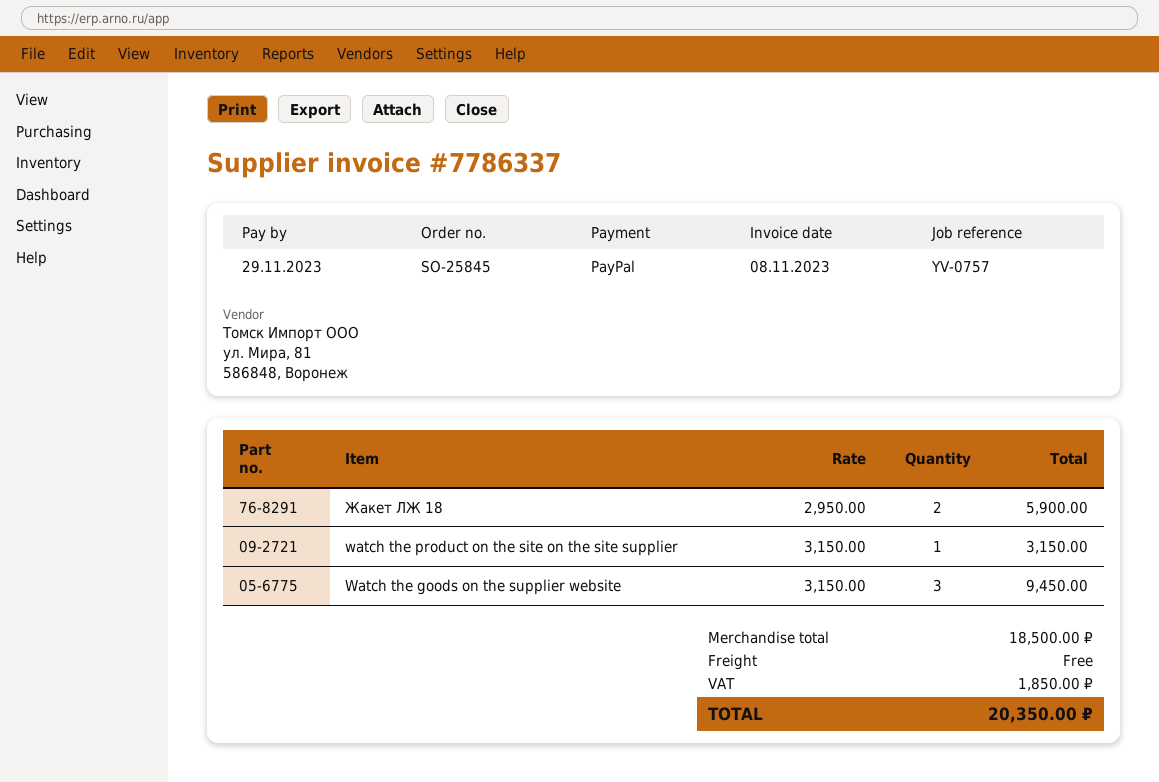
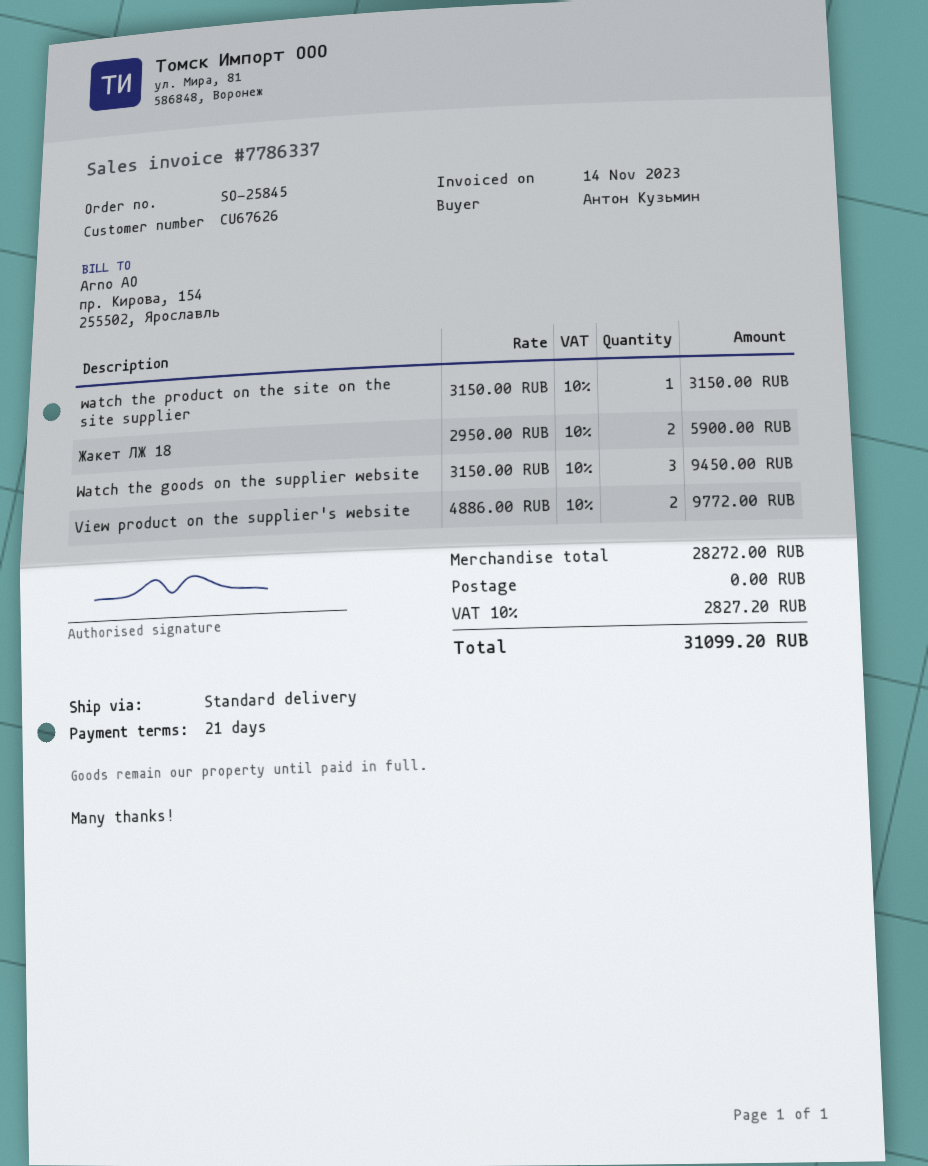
invoice date: 2023-11-08 -> 2023-11-14
View product on the supplier's website: none -> 2 x 4886.00 = 9772.00
subtotal: 18500.00 -> 28272.00
tax: 1850.00 -> 2827.20
total: 20350.00 -> 31099.20

